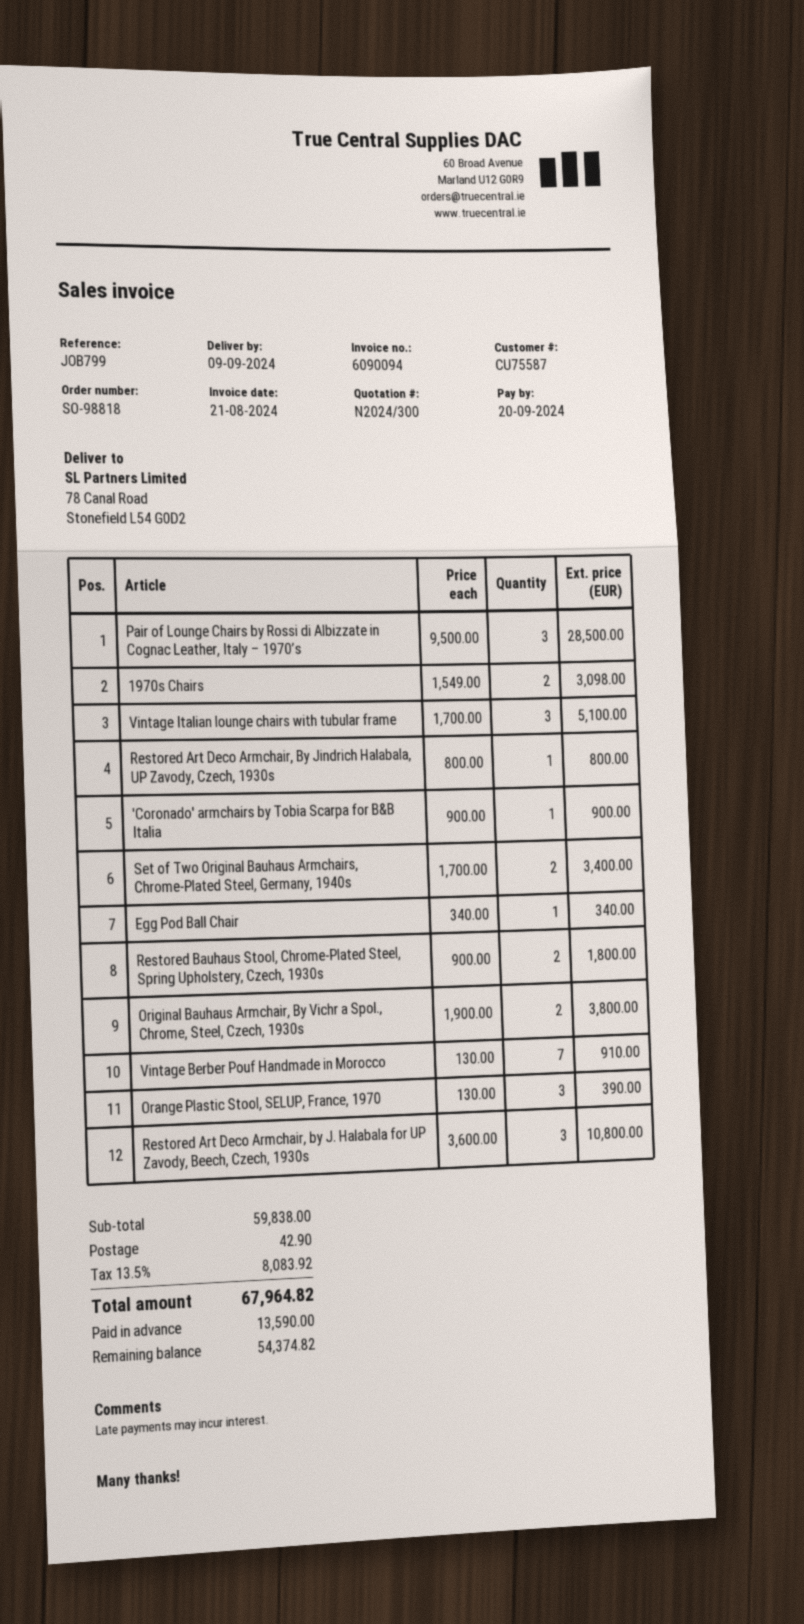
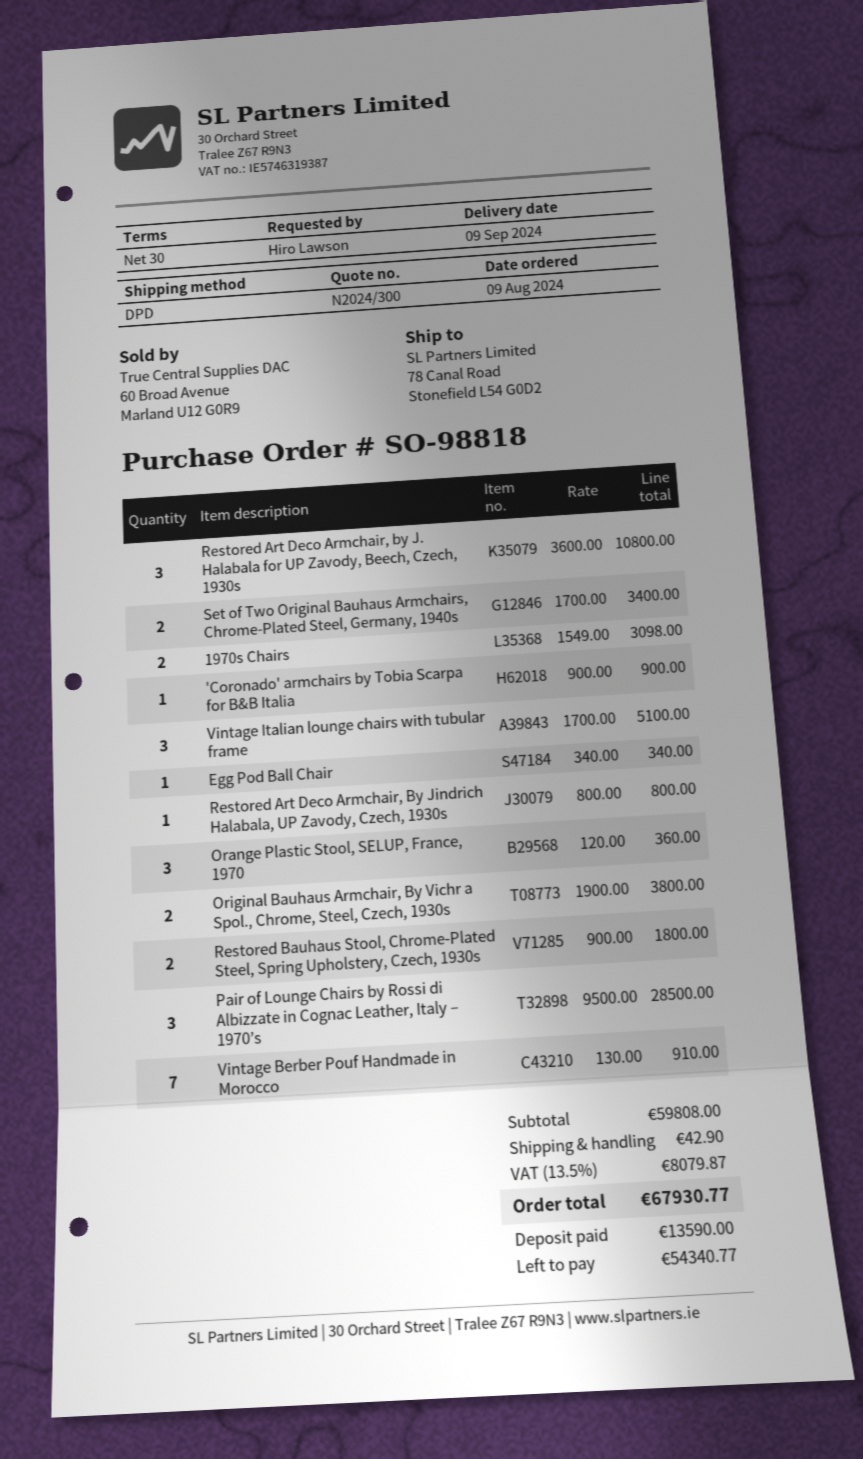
Orange Plastic Stool, SELUP, France, 1970: 3 x 130.00 = 390.00 -> 3 x 120.00 = 360.00
subtotal: 59838.00 -> 59808.00
tax: 13.5% = 8083.92 -> 13.5% = 8079.87
total: 67964.82 -> 67930.77
balance: 54374.82 -> 54340.77

